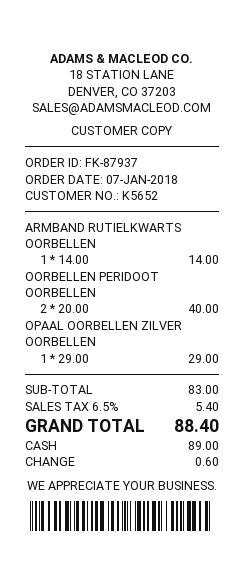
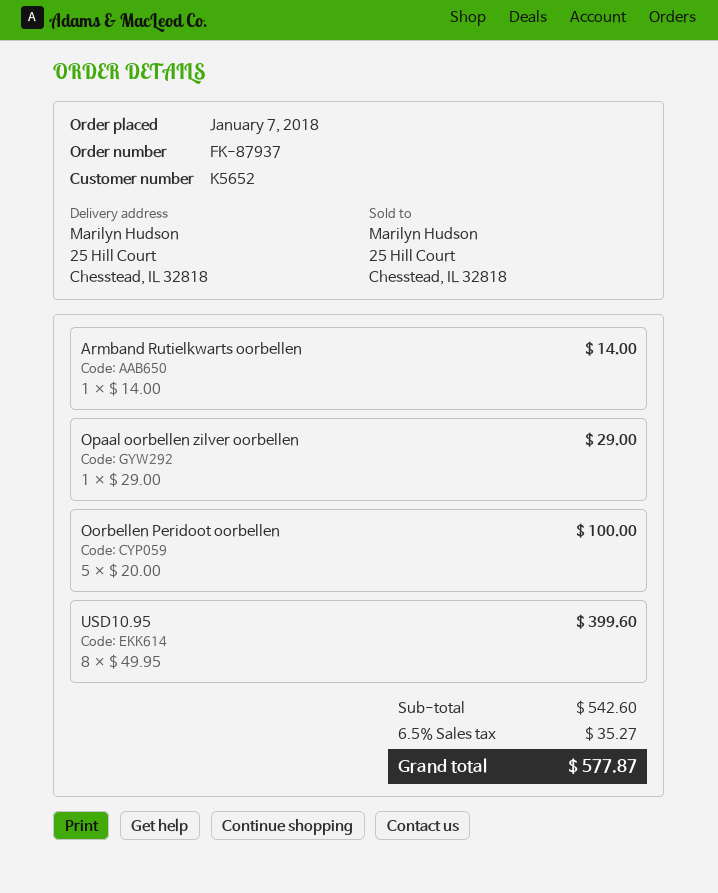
OORBELLEN PERIDOOT OORBELLEN: 2 x 20.00 = 40.00 -> 5 x 20.00 = 100.00
USD10.95: none -> 8 x 49.95 = 399.60
subtotal: 83.00 -> 542.60
tax: 6.5% = 5.40 -> 6.5% = 35.27
total: 88.40 -> 577.87

